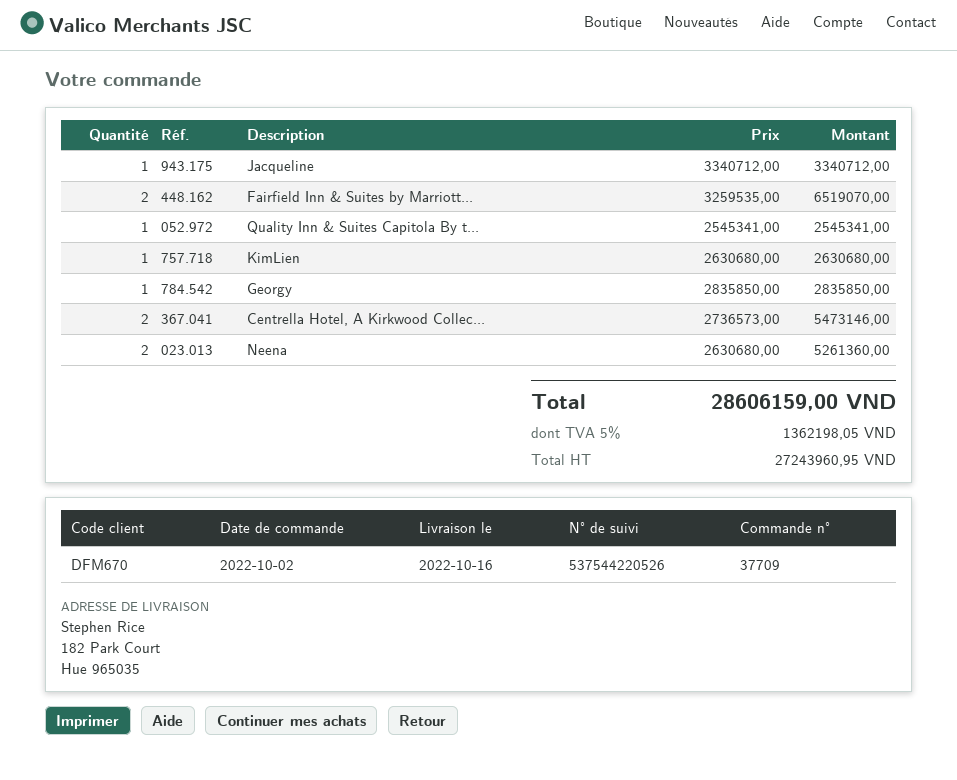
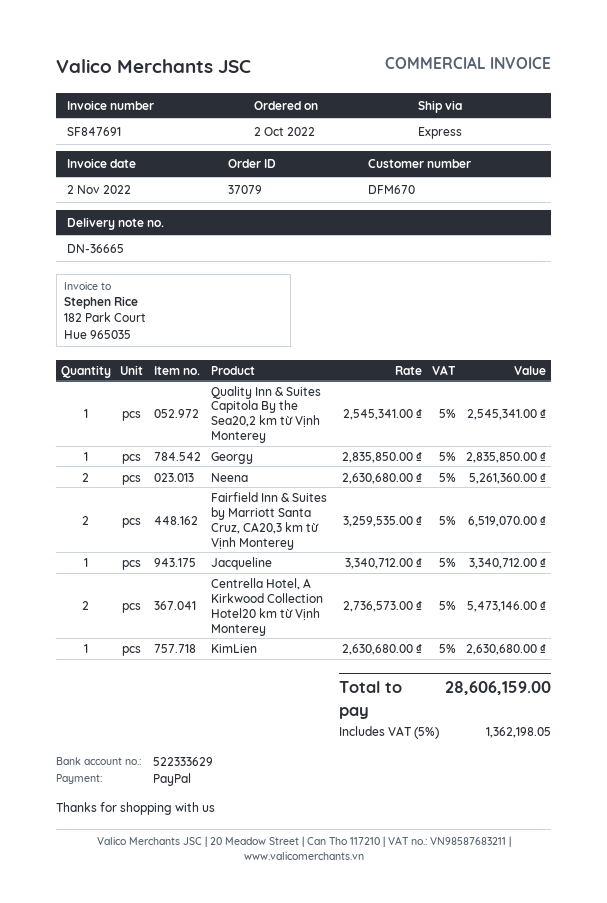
order number: 37709 -> 37079

